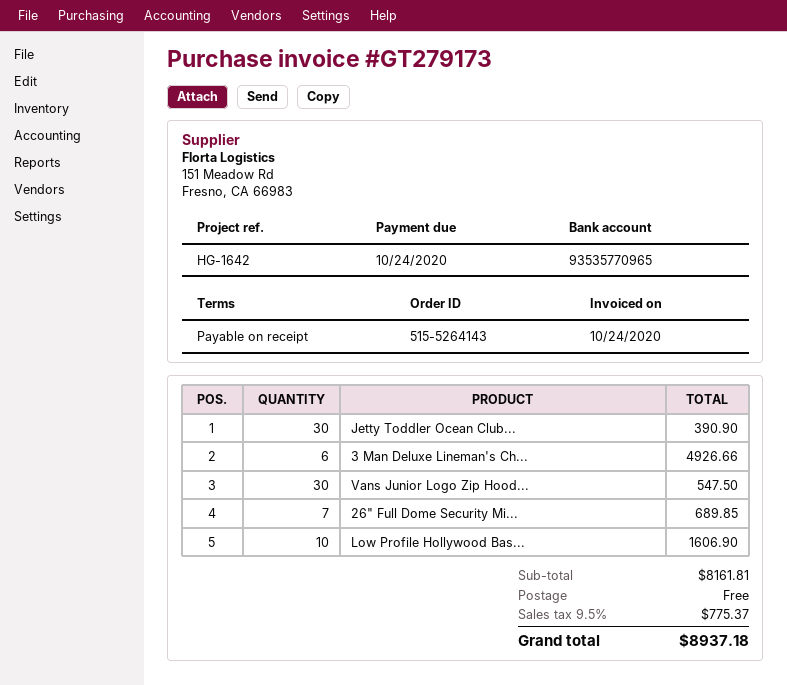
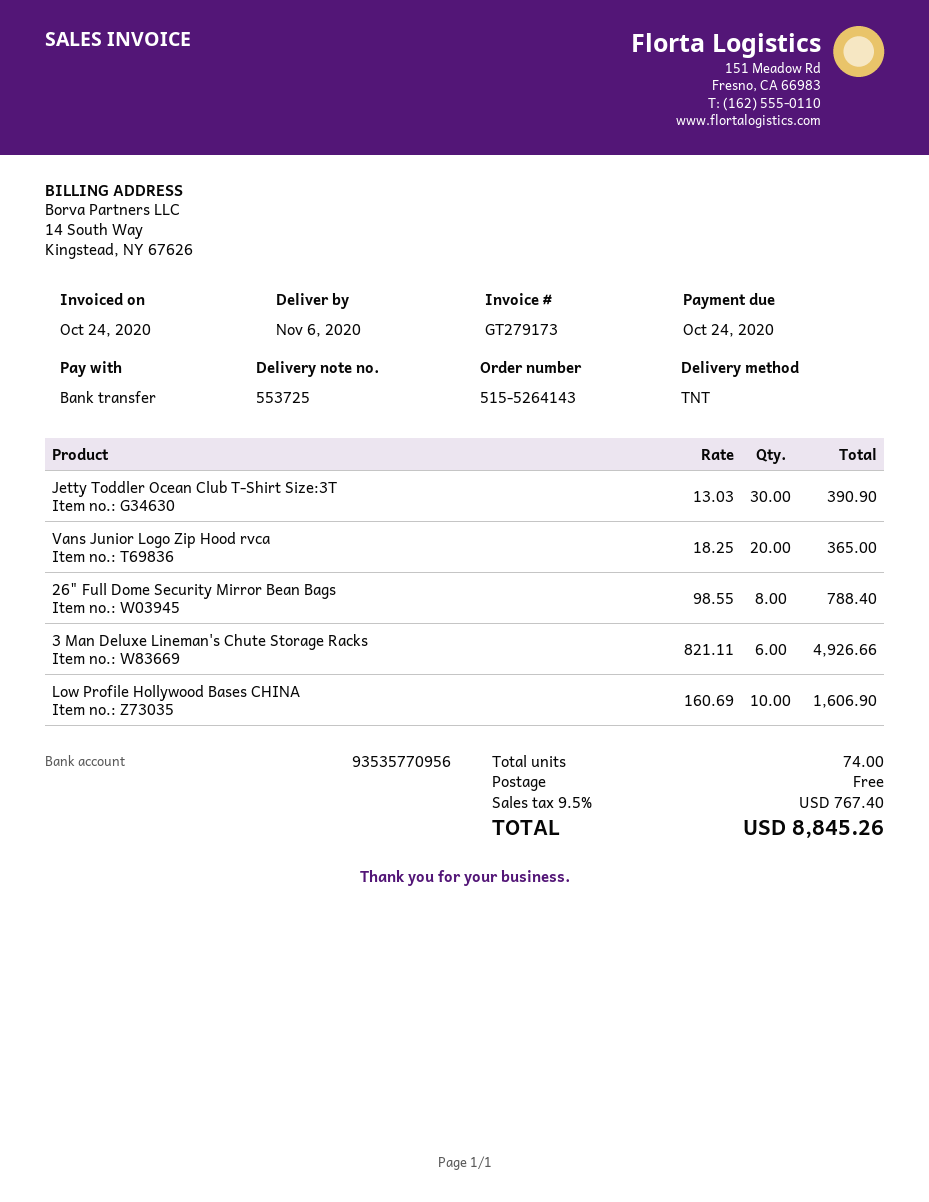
bank account: 93535770965 -> 93535770956
Vans Junior Logo Zip Hood...: 30 for 547.50 -> 20 for 365.00
26" Full Dome Security Mi...: 7 for 689.85 -> 8 for 788.40
tax: 9.5% = 775.37 -> 9.5% = 767.40
total: 8937.18 -> 8845.26

